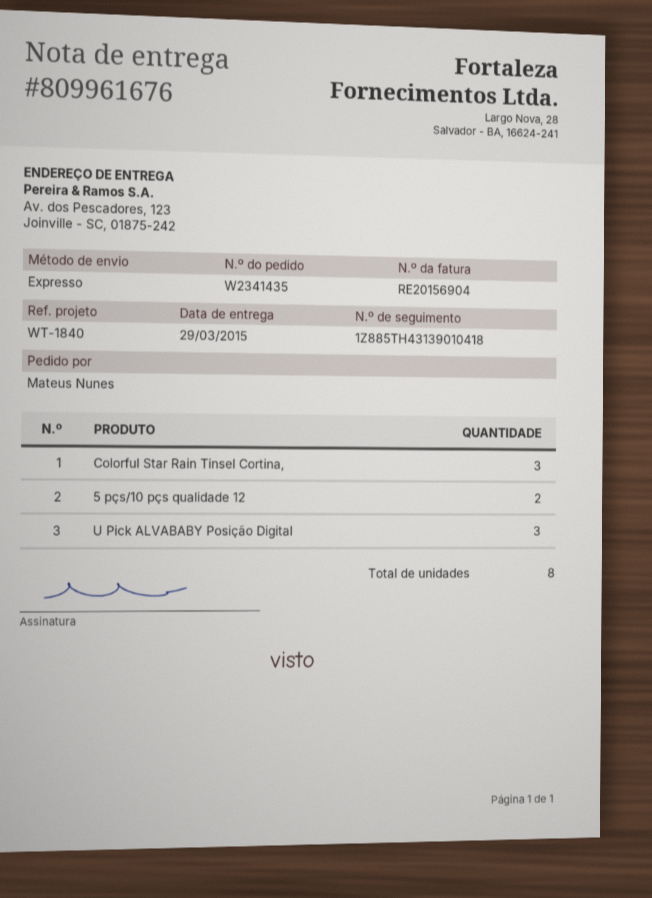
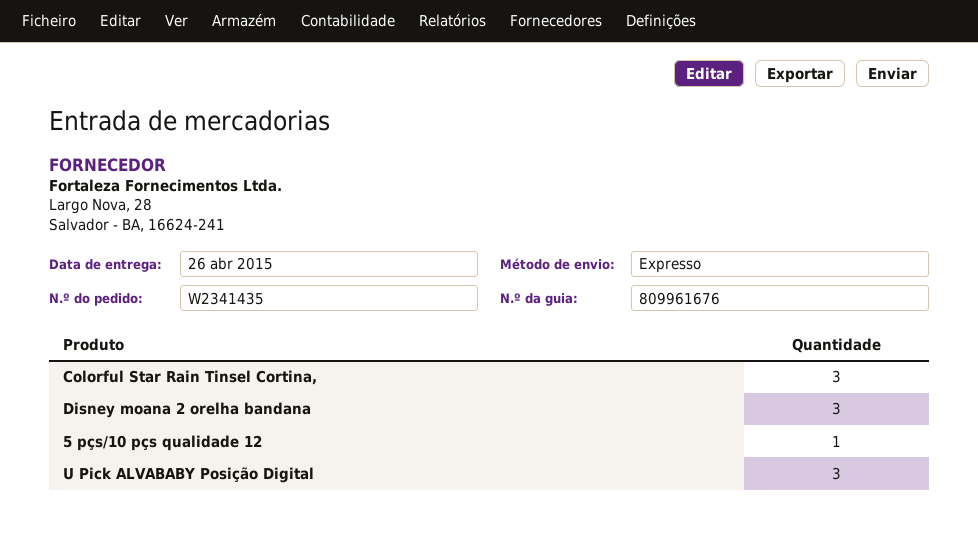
delivery date: 2015-03-29 -> 2015-04-26
5 pçs/10 pçs qualidade 12: 2 -> 1
Disney moana 2 orelha bandana: none -> 3

